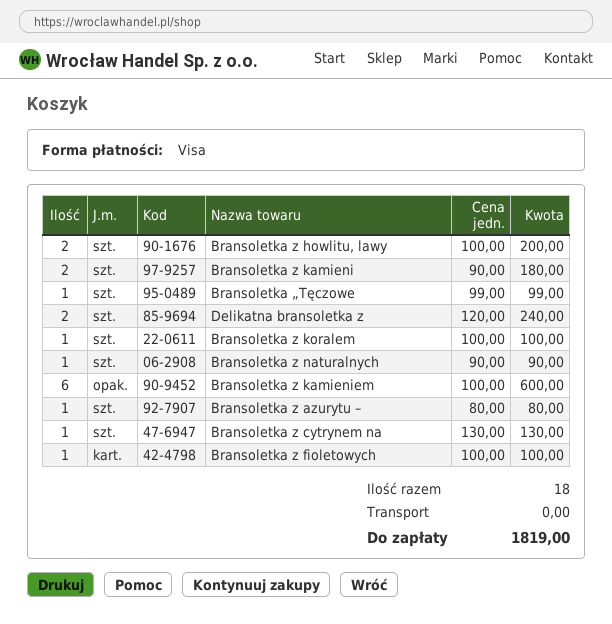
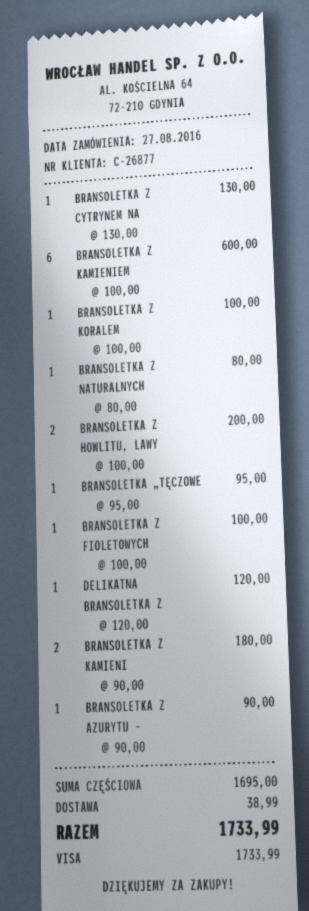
Bransoletka „Tęczowe: 1 x 99.00 = 99.00 -> 1 x 95.00 = 95.00
Delikatna bransoletka z: 2 x 120.00 = 240.00 -> 1 x 120.00 = 120.00
Bransoletka z naturalnych: 1 x 90.00 = 90.00 -> 1 x 80.00 = 80.00
Bransoletka z azurytu –: 1 x 80.00 = 80.00 -> 1 x 90.00 = 90.00
shipping: 0.00 -> 38.99
total: 1819.00 -> 1733.99

